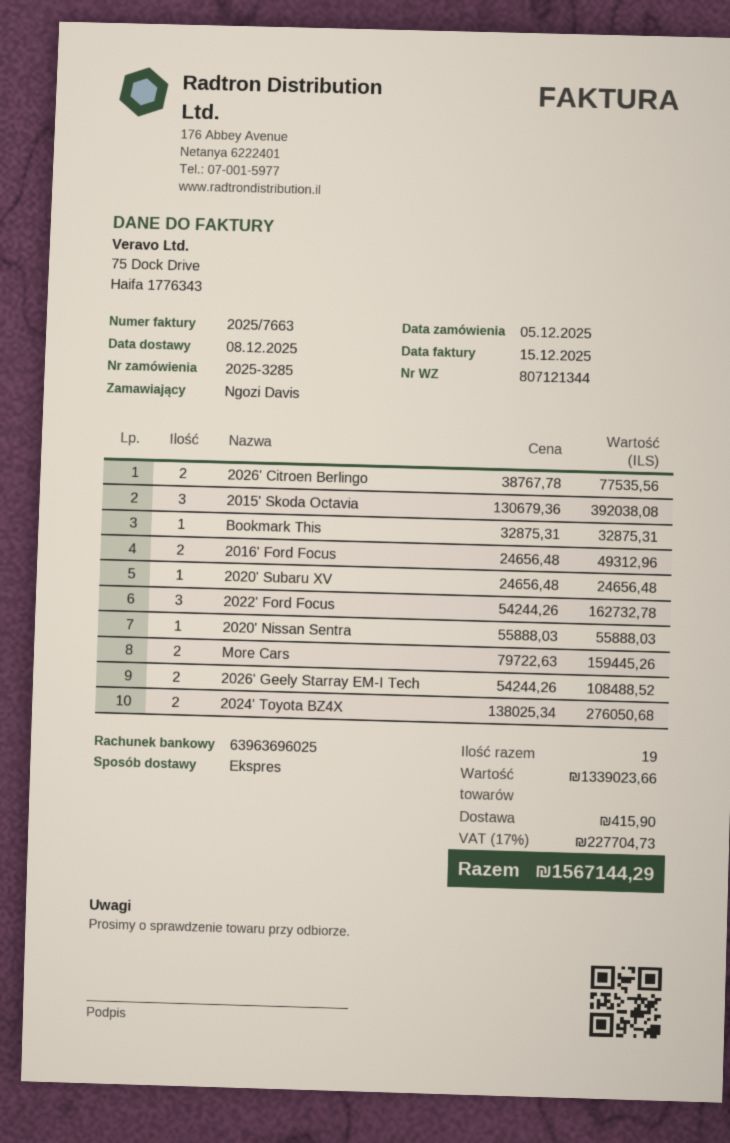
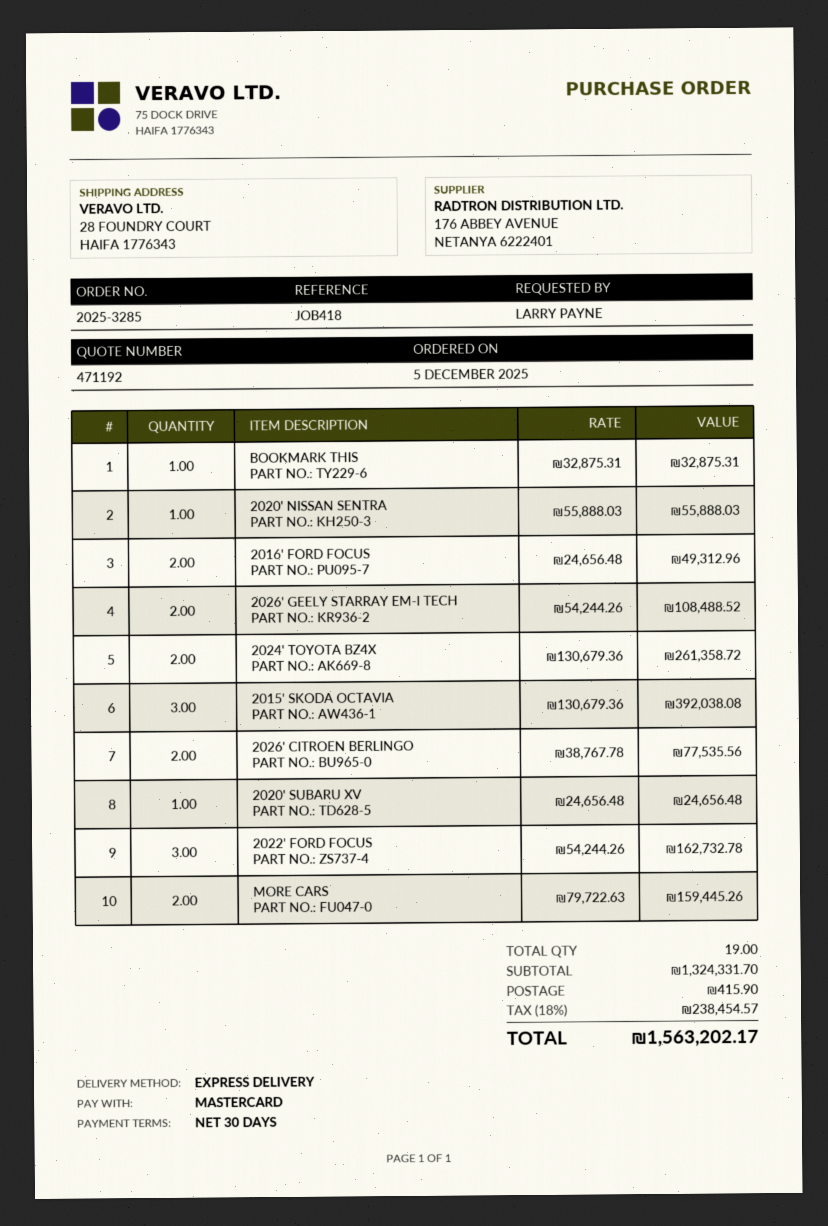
ordered by: Ngozi Davis -> LARRY PAYNE
2024' Toyota BZ4X: 2 x 138025.34 = 276050.68 -> 2 x 130679.36 = 261358.72
subtotal: 1339023.66 -> 1324331.70
tax: 17% = 227704.73 -> 18% = 238454.57
total: 1567144.29 -> 1563202.17

